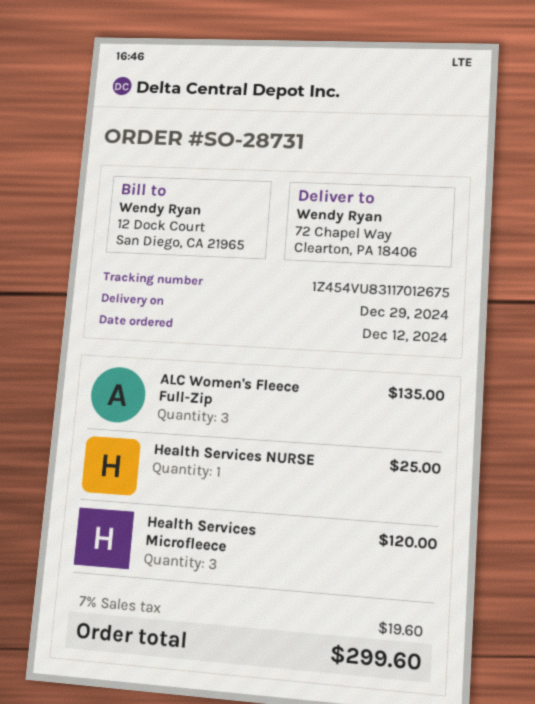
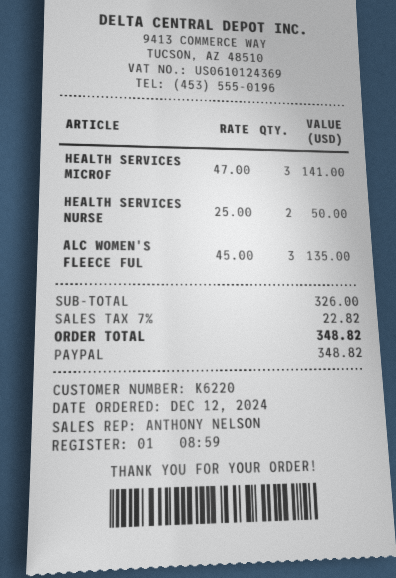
Health Services NURSE: 1 for 25.00 -> 2 for 50.00
Health Services Microfleece: 3 for 120.00 -> 3 for 141.00
tax: 7% = 19.60 -> 7% = 22.82
total: 299.60 -> 348.82

